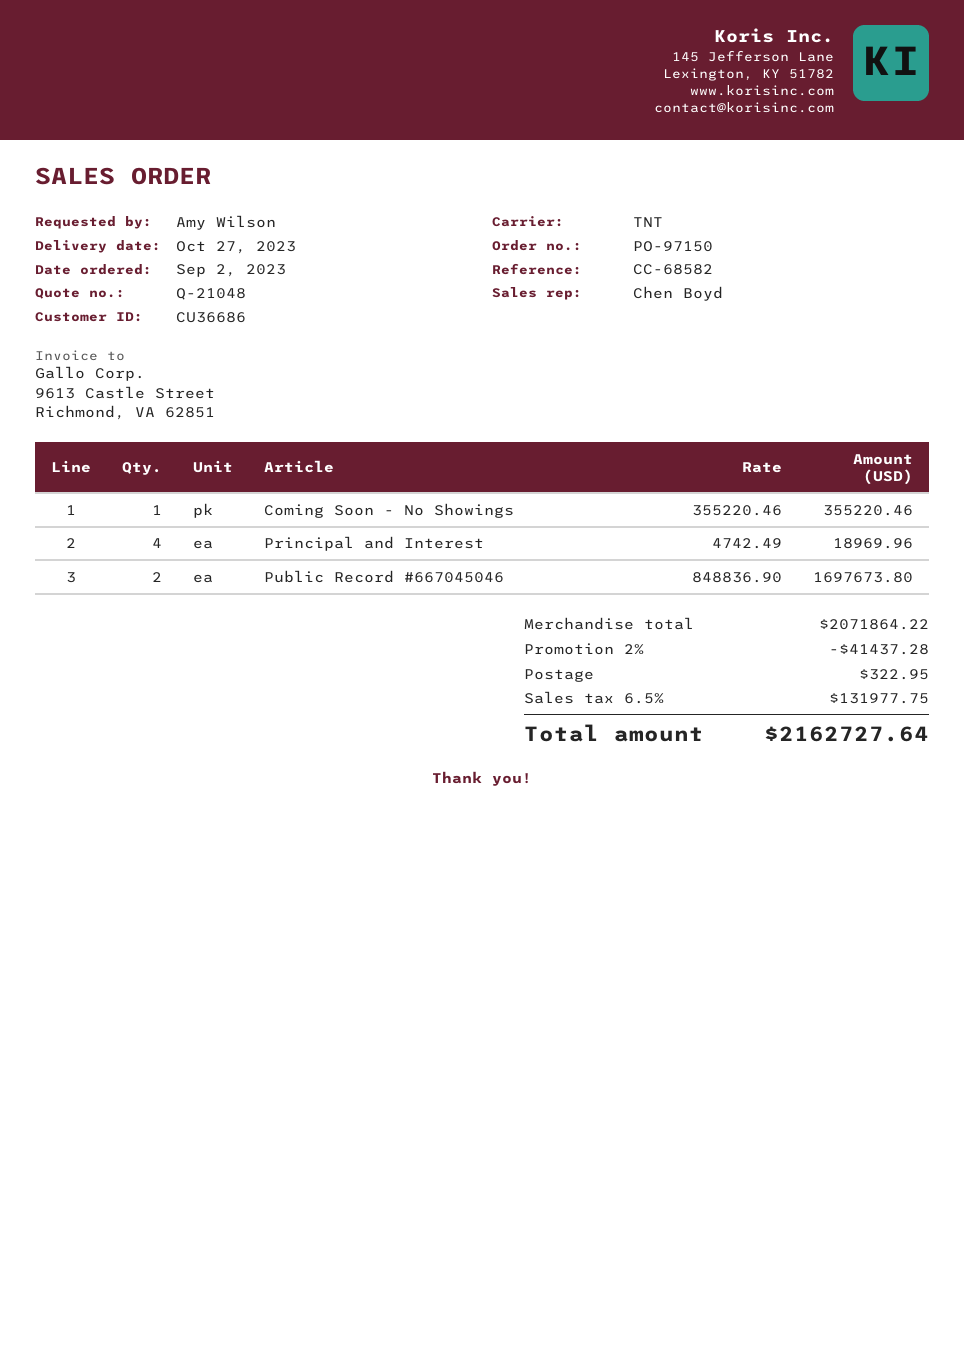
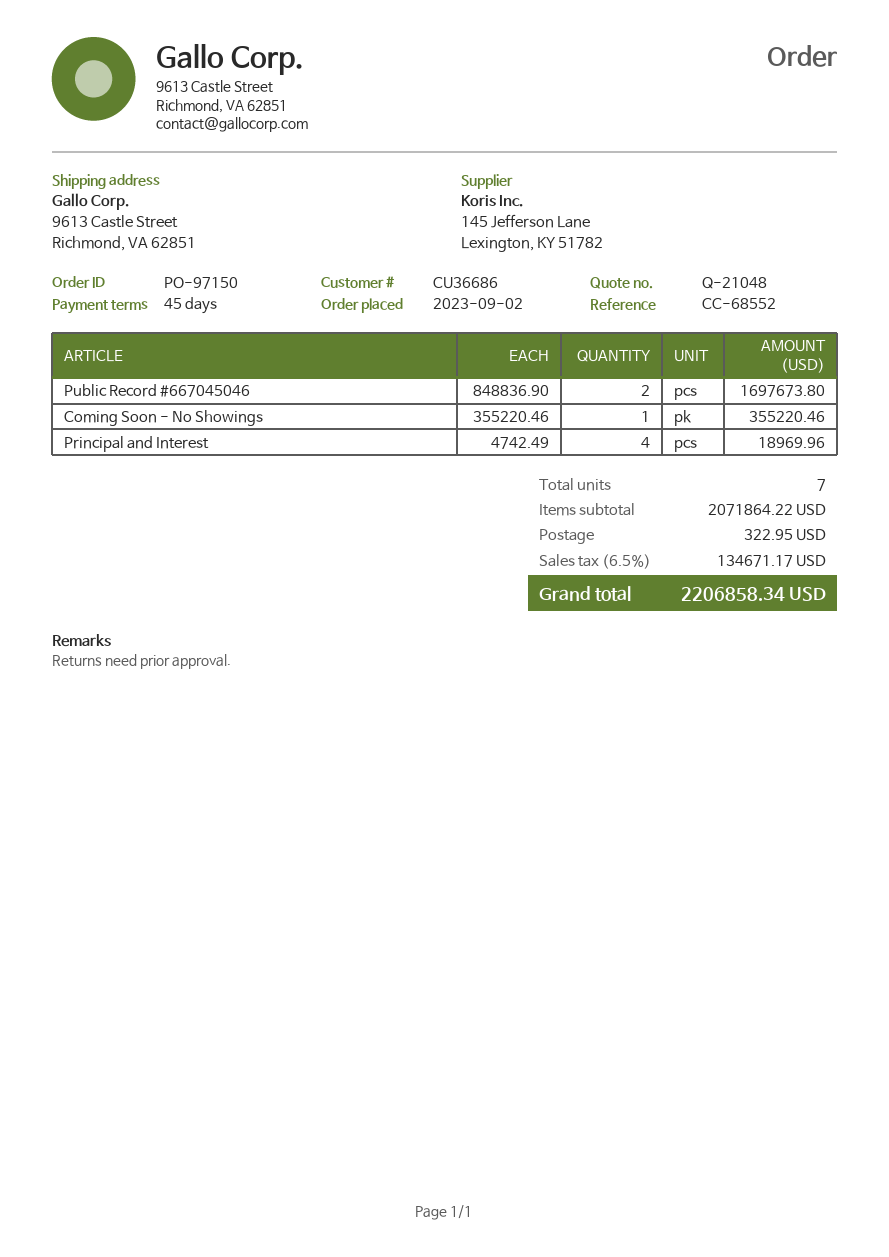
reference: CC-68582 -> CC-68552
discount: 2% = 41437.28 -> none
tax: 6.5% = 131977.75 -> 6.5% = 134671.17
total: 2162727.64 -> 2206858.34

